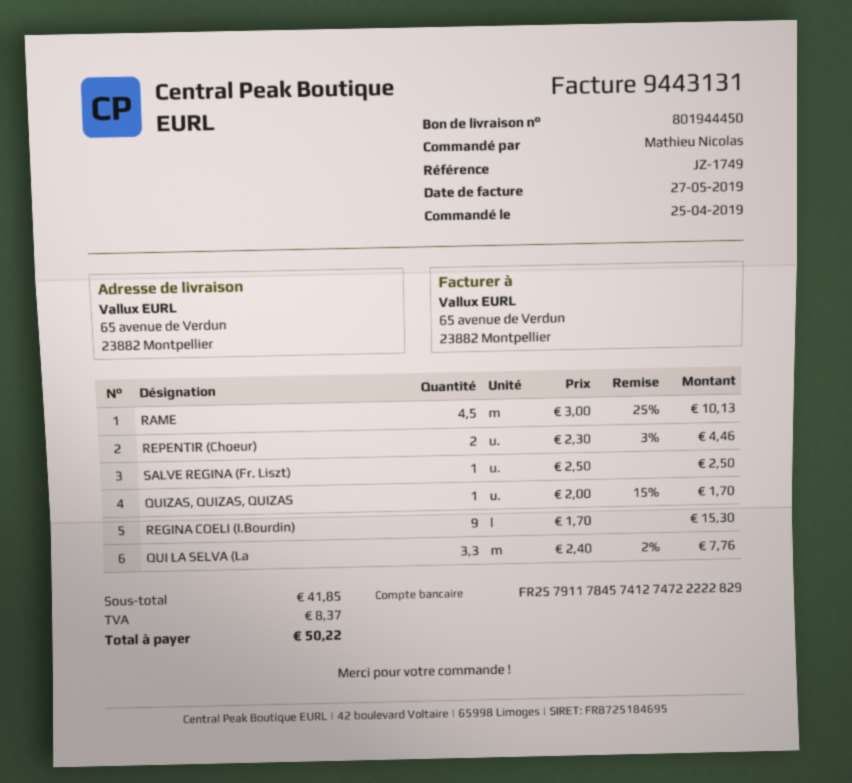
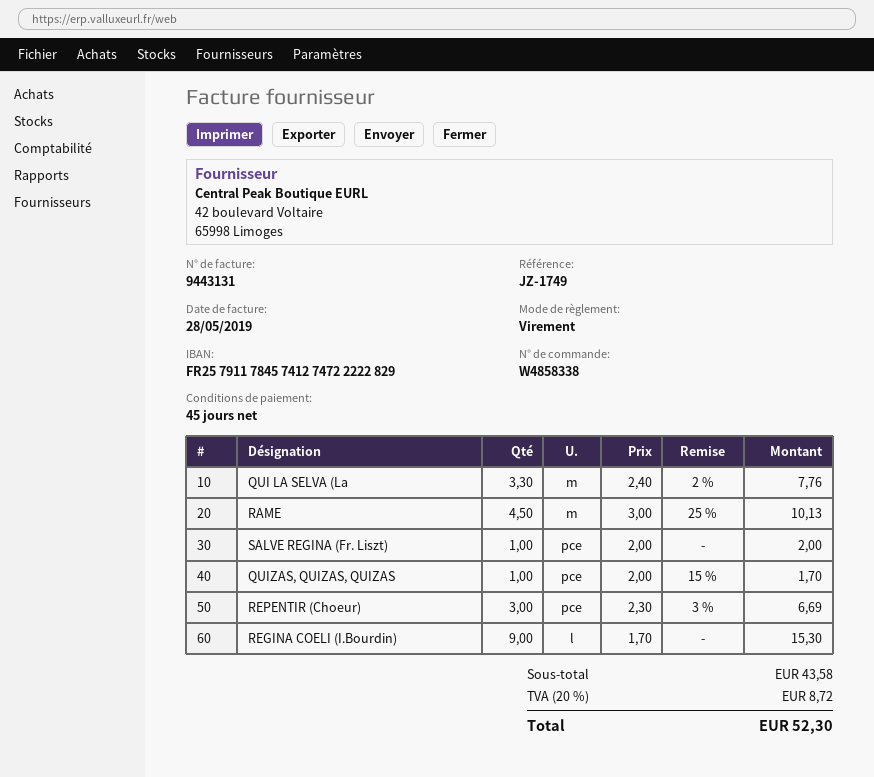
invoice date: 2019-05-27 -> 2019-05-28
REPENTIR (Choeur): 2 x 2.30 - 3% = 4.46 -> 3 x 2.30 - 3% = 6.69
SALVE REGINA (Fr. Liszt): 1 x 2.50 = 2.50 -> 1 x 2.00 = 2.00
subtotal: 41.85 -> 43.58
tax: 8.37 -> 8.72
total: 50.22 -> 52.30

